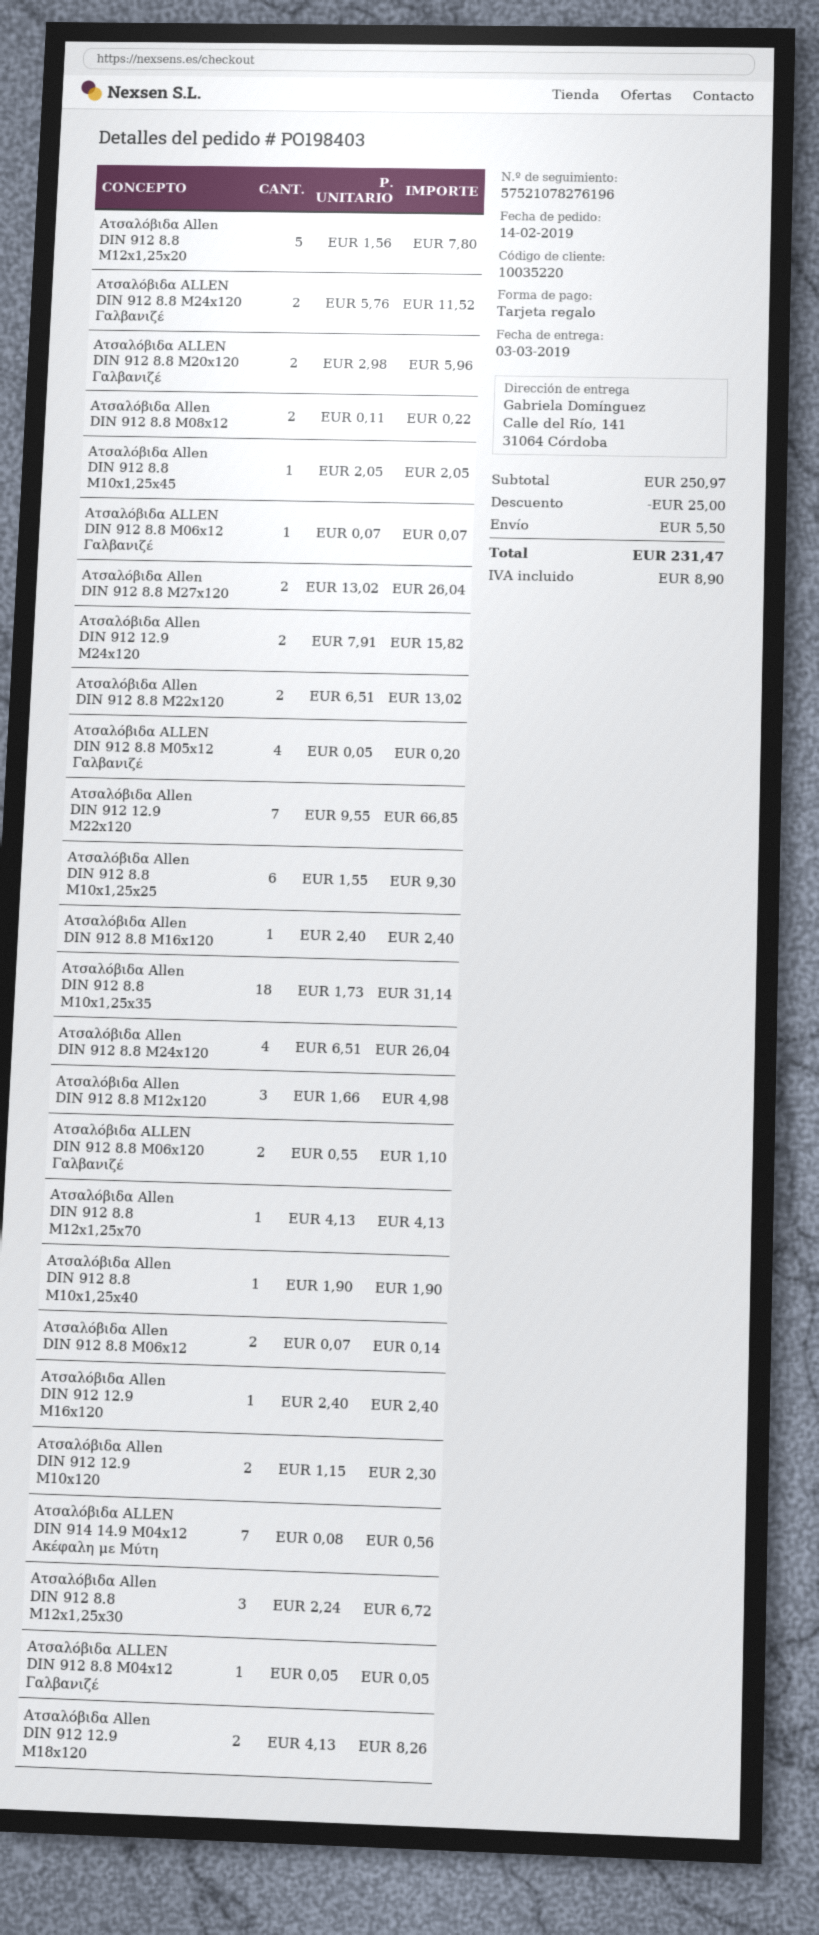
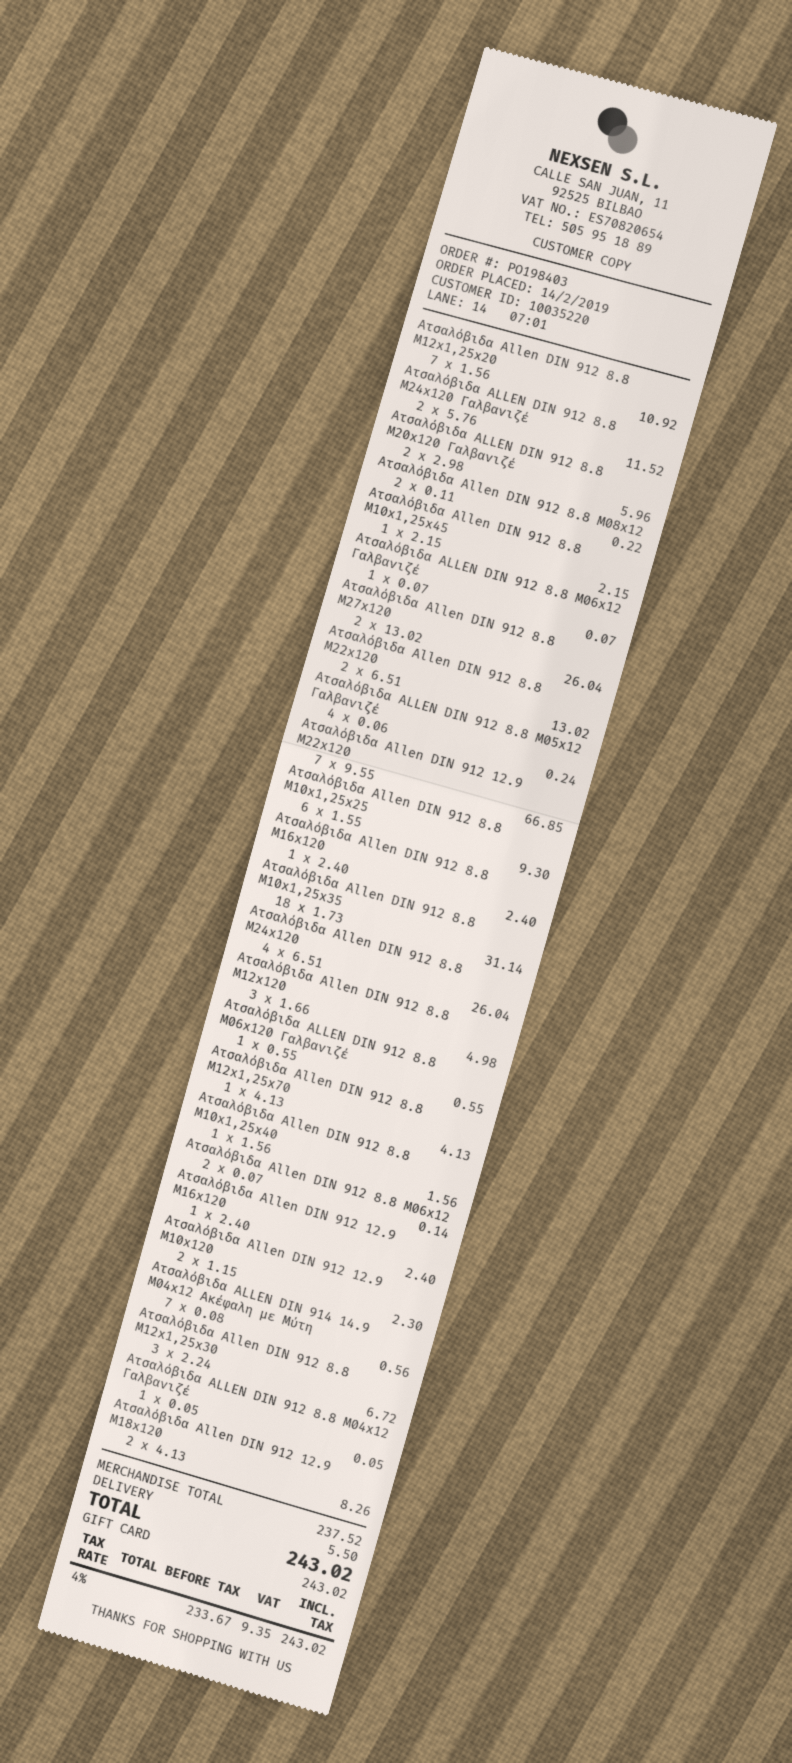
Ατσαλόβιδα Allen DIN 912 8.8 M12x1,25x20: 5 x 1.56 = 7.80 -> 7 x 1.56 = 10.92
Ατσαλόβιδα Allen DIN 912 8.8 M10x1,25x45: 1 x 2.05 = 2.05 -> 1 x 2.15 = 2.15
Ατσαλόβιδα Allen DIN 912 12.9 M24x120: 2 x 7.91 = 15.82 -> none
Ατσαλόβιδα ALLEN DIN 912 8.8 M05x12 Γαλβανιζέ: 4 x 0.05 = 0.20 -> 4 x 0.06 = 0.24
Ατσαλόβιδα ALLEN DIN 912 8.8 M06x120 Γαλβανιζέ: 2 x 0.55 = 1.10 -> 1 x 0.55 = 0.55
Ατσαλόβιδα Allen DIN 912 8.8 M10x1,25x40: 1 x 1.90 = 1.90 -> 1 x 1.56 = 1.56
subtotal: 250.97 -> 237.52
discount: 25.00 -> none
tax: 8.90 -> 9.35
total: 231.47 -> 243.02

